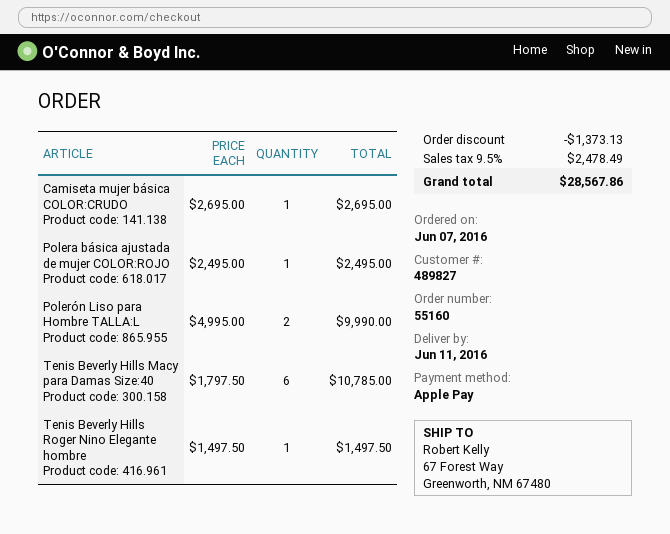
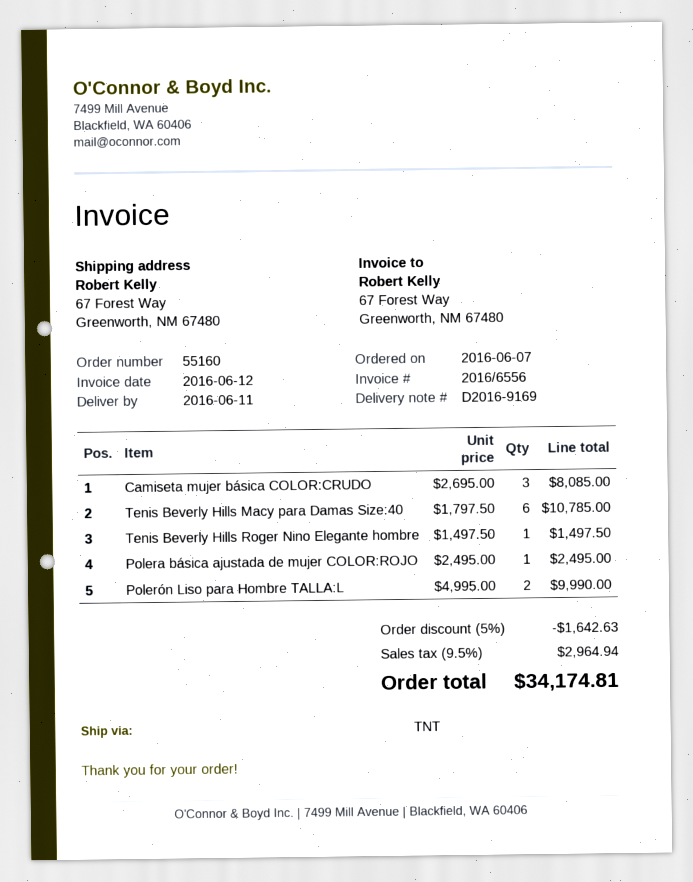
Camiseta mujer básica COLOR:CRUDO: 1 x 2695.00 = 2695.00 -> 3 x 2695.00 = 8085.00
discount: 1373.13 -> 1642.63
tax: 9.5% = 2478.49 -> 9.5% = 2964.94
total: 28567.86 -> 34174.81

